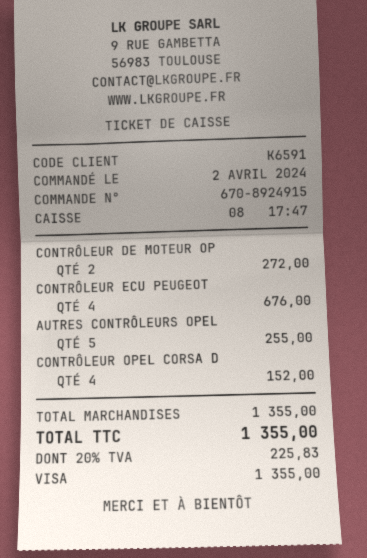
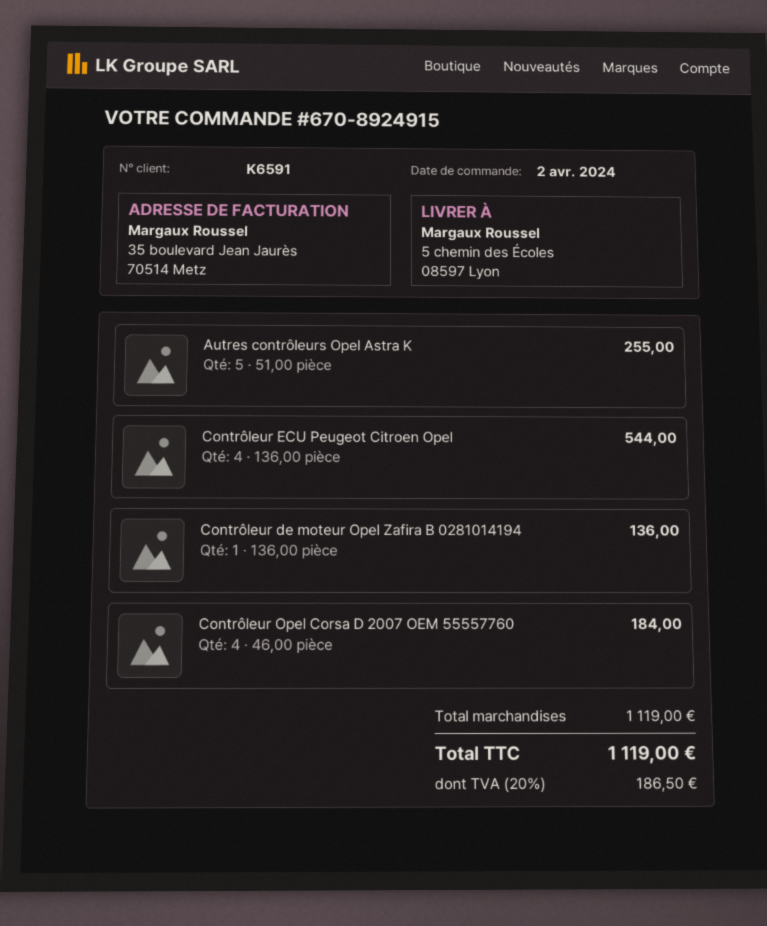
CONTRÔLEUR DE MOTEUR OP: 2 for 272.00 -> 1 for 136.00
CONTRÔLEUR ECU PEUGEOT: 4 for 676.00 -> 4 for 544.00
CONTRÔLEUR OPEL CORSA D: 4 for 152.00 -> 4 for 184.00
subtotal: 1355.00 -> 1119.00
tax: 20% = 225.83 -> 20% = 186.50
total: 1355.00 -> 1119.00

